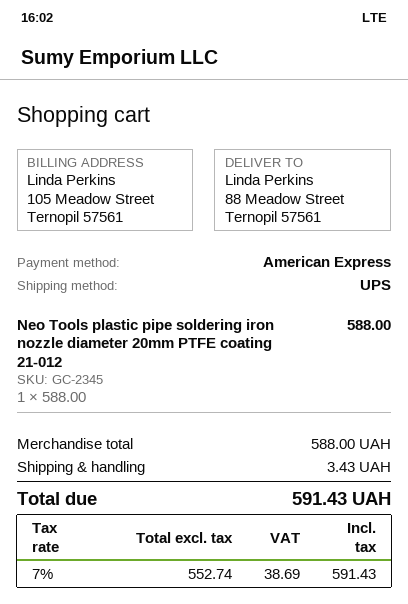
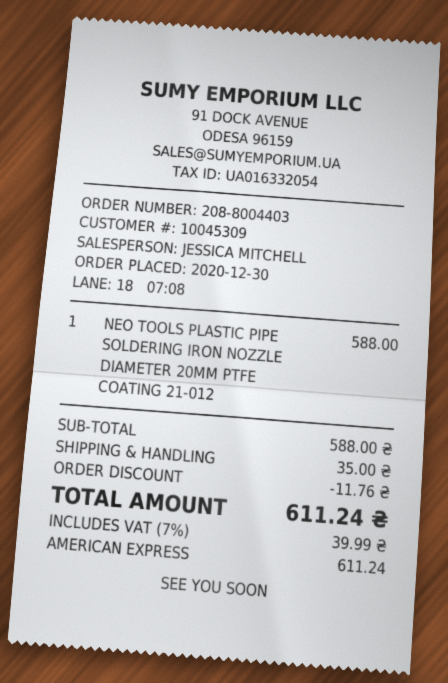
discount: none -> 11.76
shipping: 3.43 -> 35.00
tax: 7% = 38.69 -> 7% = 39.99
total: 591.43 -> 611.24

